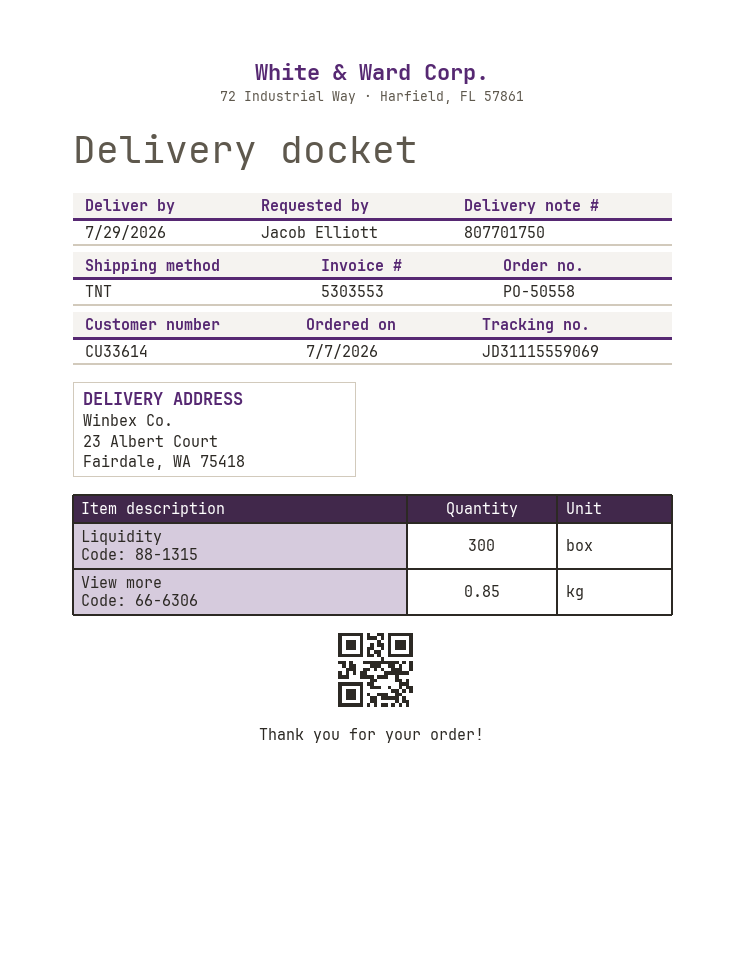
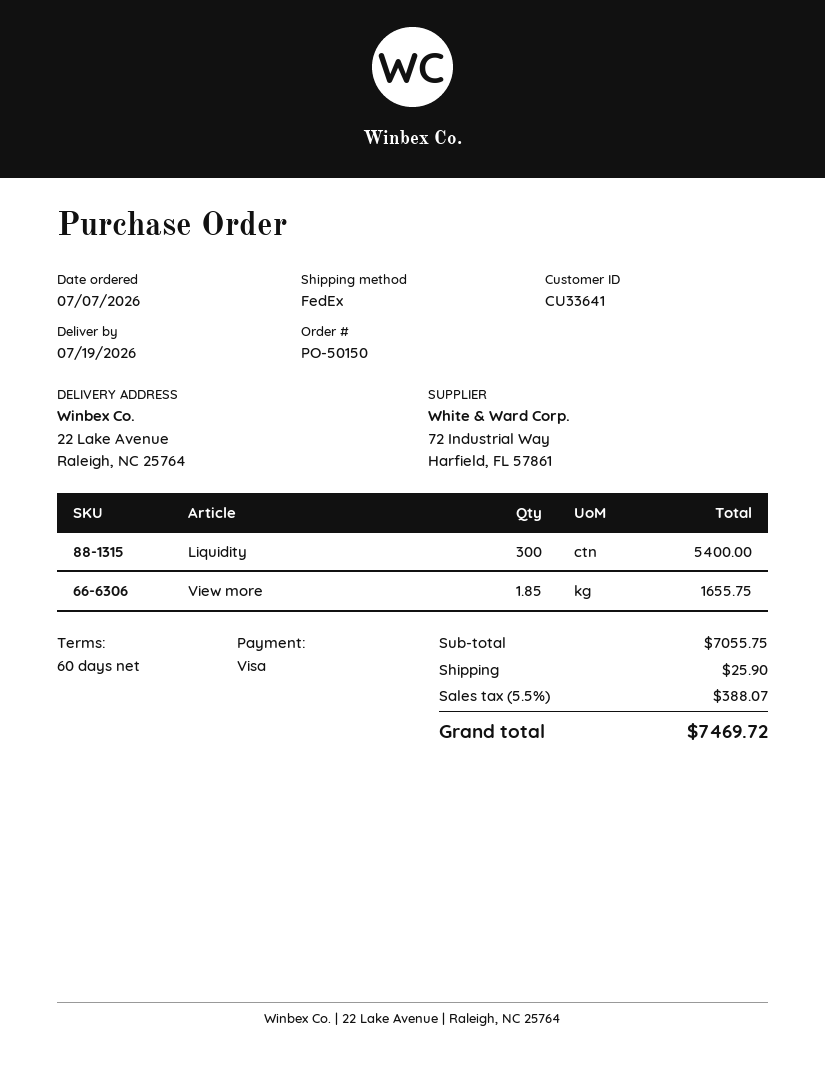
order number: PO-50558 -> PO-50150
delivery date: 2026-07-29 -> 2026-07-19
customer number: CU33614 -> CU33641
shipping method: TNT -> FedEx
ship to: 23 Albert Court, Fairdale, WA 75418 -> 22 Lake Avenue, Raleigh, NC 25764
View more: 0.85 -> 1.85

